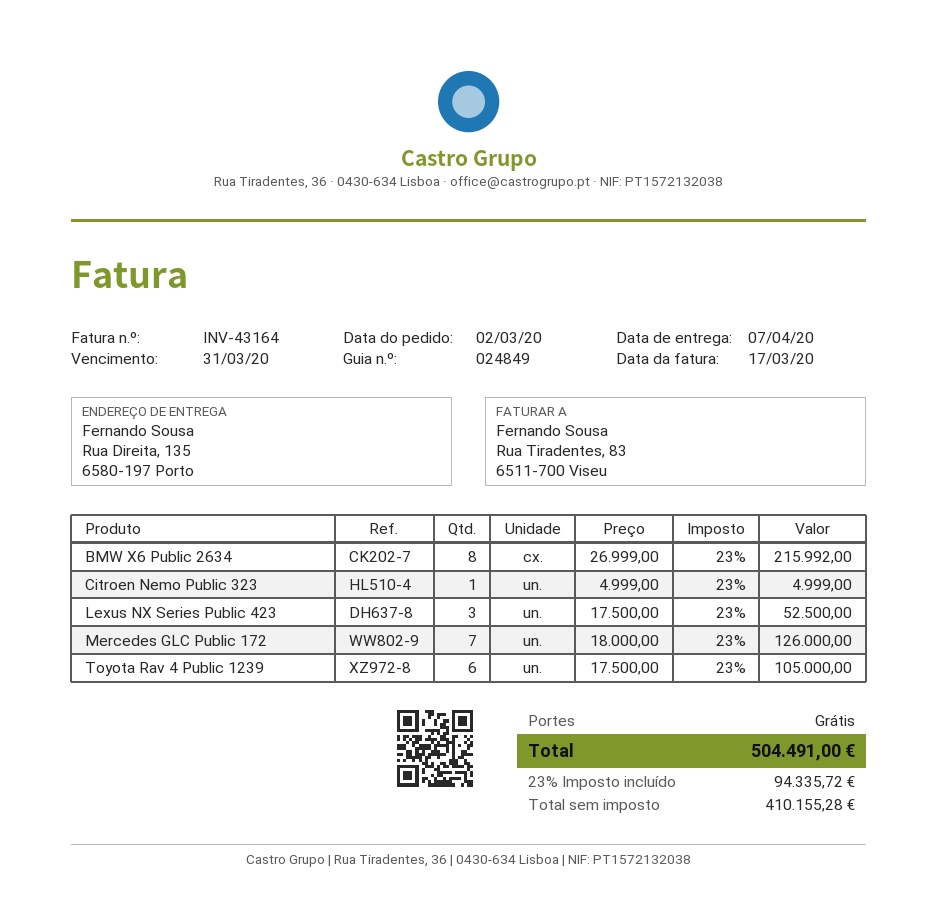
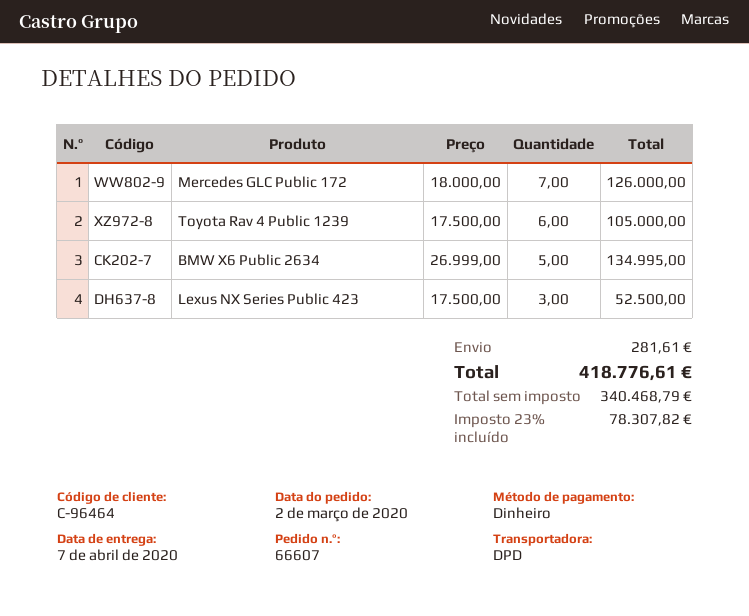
BMW X6 Public 2634: 8 x 26999.00 = 215992.00 -> 5 x 26999.00 = 134995.00
Citroen Nemo Public 323: 1 x 4999.00 = 4999.00 -> none
shipping: 0.00 -> 281.61
net: 410155.28 -> 340468.79
tax: 23% = 94335.72 -> 23% = 78307.82
total: 504491.00 -> 418776.61

